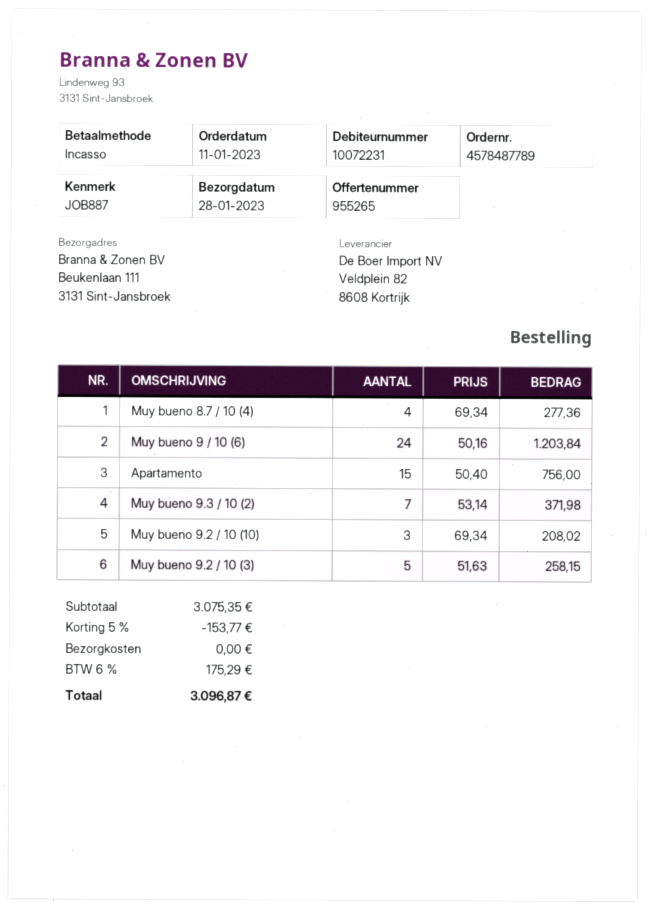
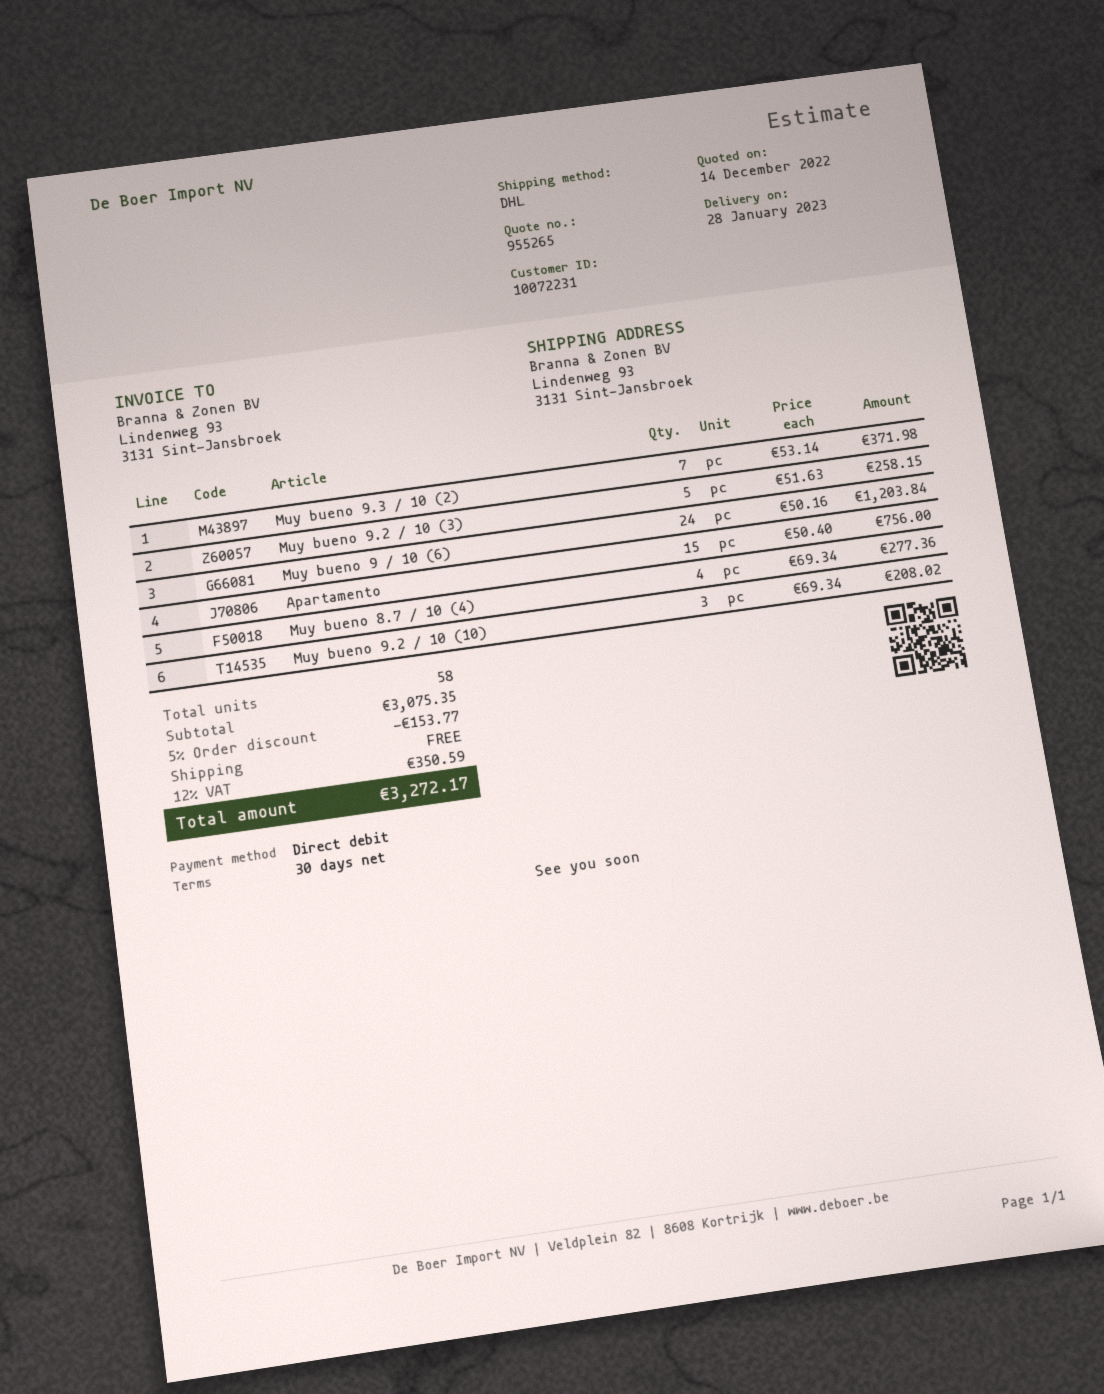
ship to: Beukenlaan 111, 3131 Sint-Jansbroek -> Lindenweg 93, 3131 Sint-Jansbroek
tax: 6% = 175.29 -> 12% = 350.59
total: 3096.87 -> 3272.17

